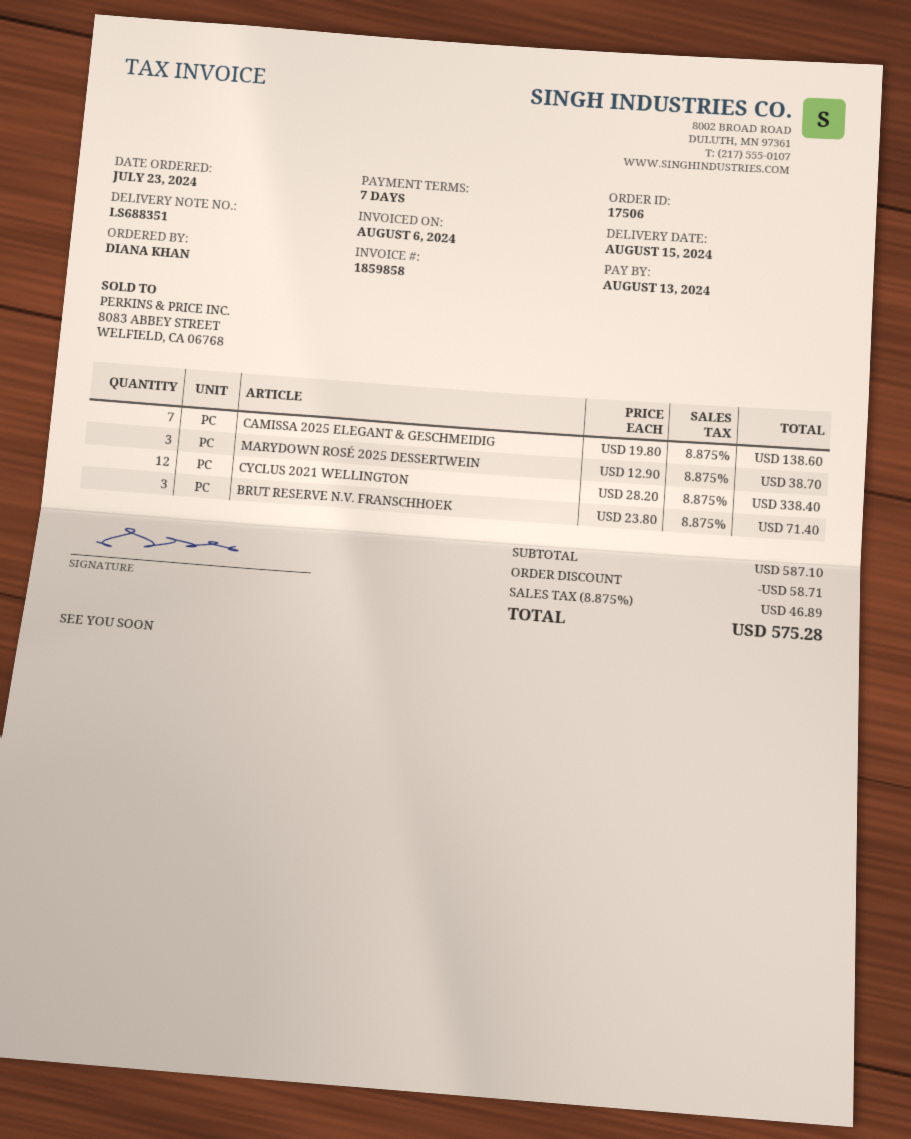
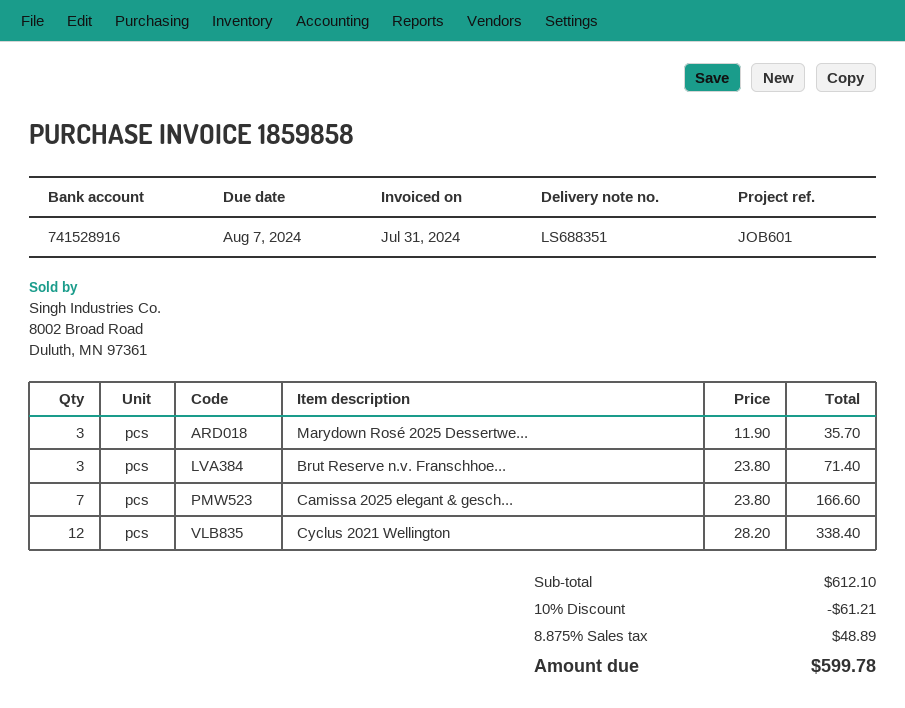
invoice date: 2024-08-06 -> 2024-07-31
due date: 2024-08-13 -> 2024-08-07
CAMISSA 2025 ELEGANT & GESCHMEIDIG: 7 x 19.80 = 138.60 -> 7 x 23.80 = 166.60
MARYDOWN ROSÉ 2025 DESSERTWEIN: 3 x 12.90 = 38.70 -> 3 x 11.90 = 35.70
subtotal: 587.10 -> 612.10
discount: 58.71 -> 61.21
tax: 8.875% = 46.89 -> 8.875% = 48.89
total: 575.28 -> 599.78

